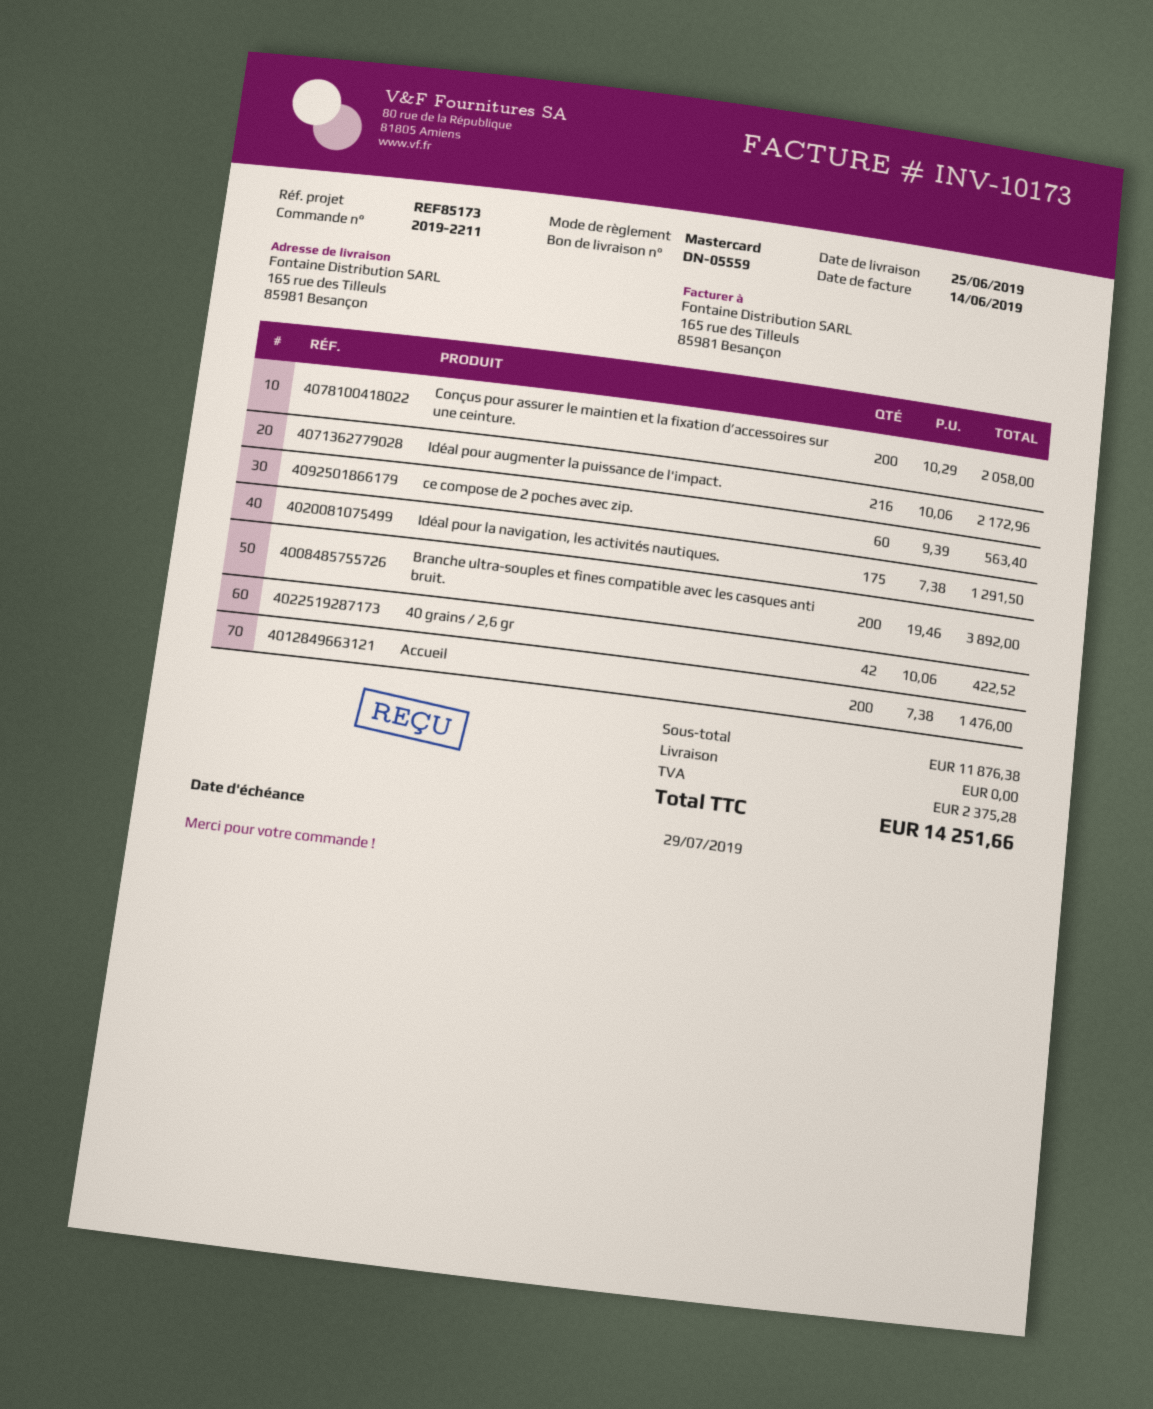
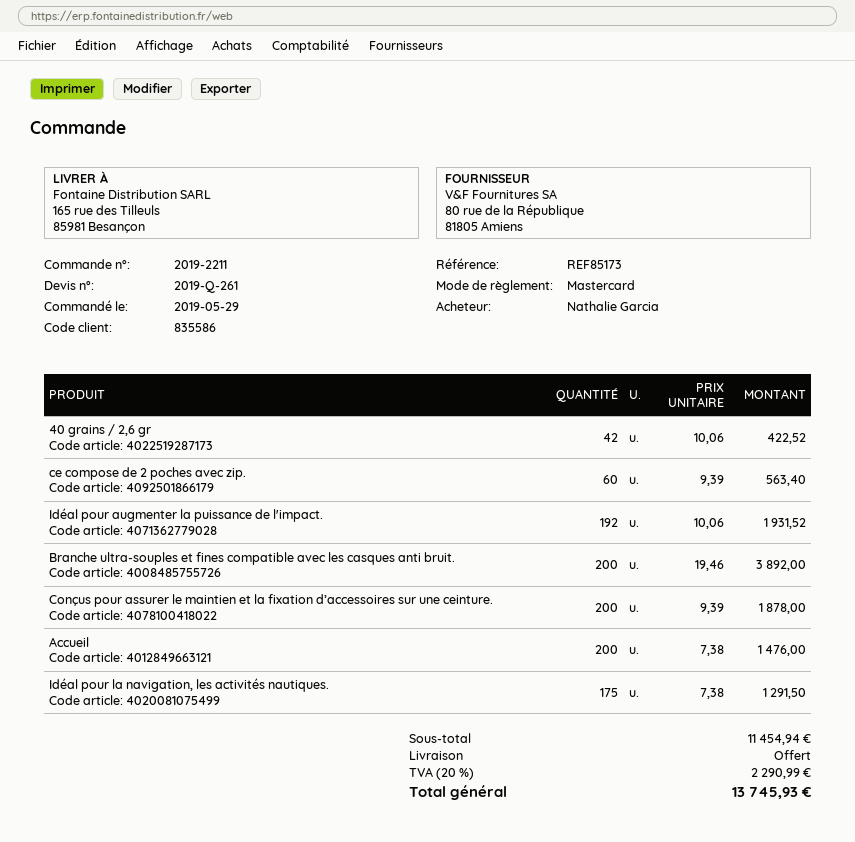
Conçus pour assurer le maintien et la fixation d’accessoires sur une ceinture.: 200 x 10.29 = 2058.00 -> 200 x 9.39 = 1878.00
Idéal pour augmenter la puissance de l'impact.: 216 x 10.06 = 2172.96 -> 192 x 10.06 = 1931.52
subtotal: 11876.38 -> 11454.94
tax: 2375.28 -> 2290.99
total: 14251.66 -> 13745.93

